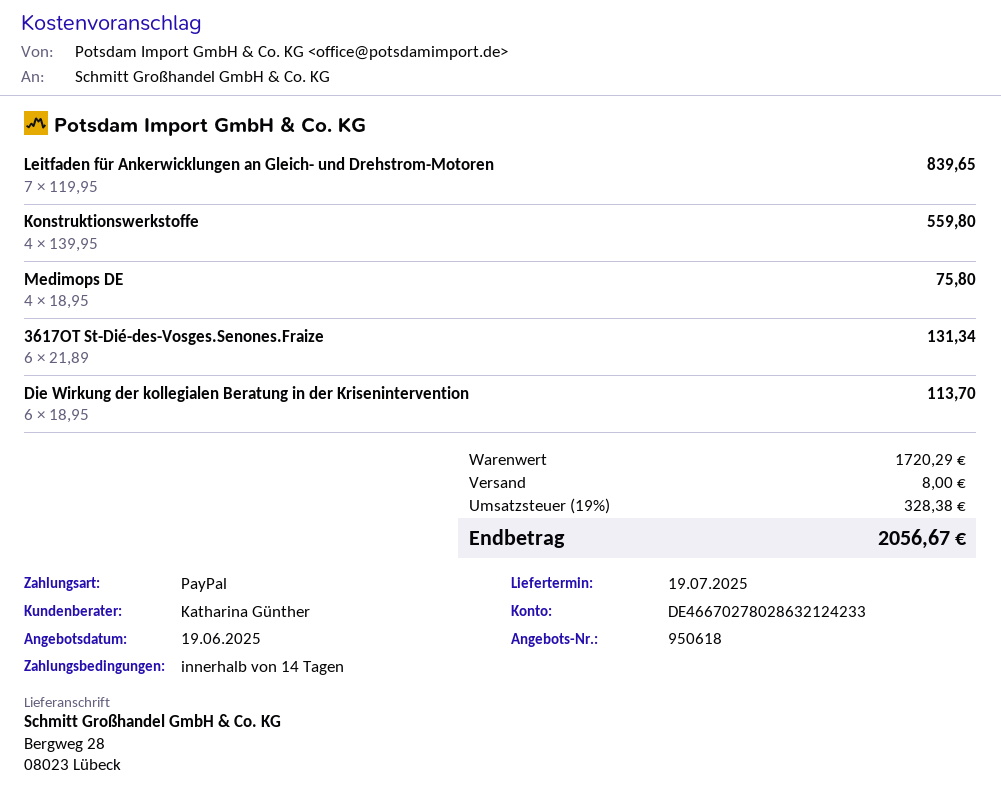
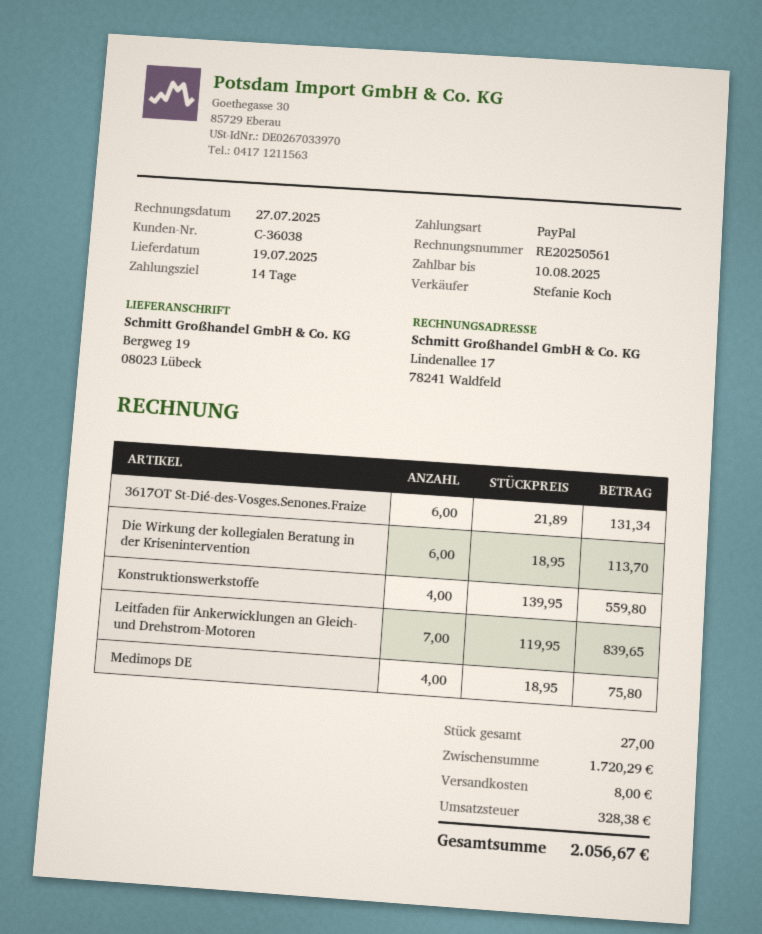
sales rep: Katharina Günther -> Stefanie Koch
ship to: Bergweg 28, 08023 Lübeck -> Bergweg 19, 08023 Lübeck

